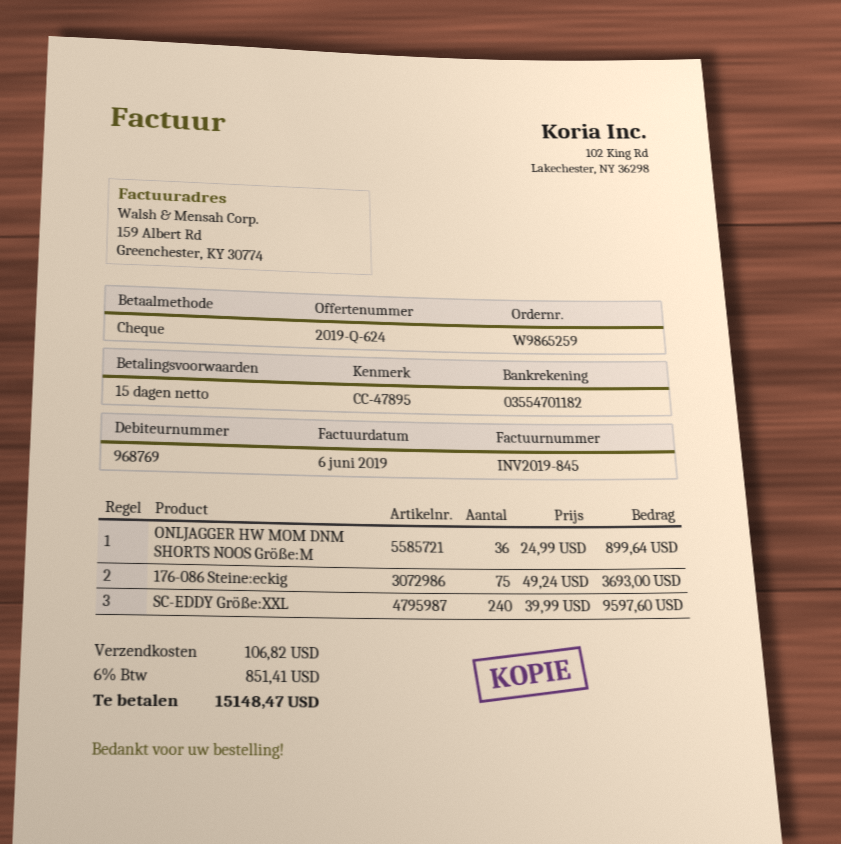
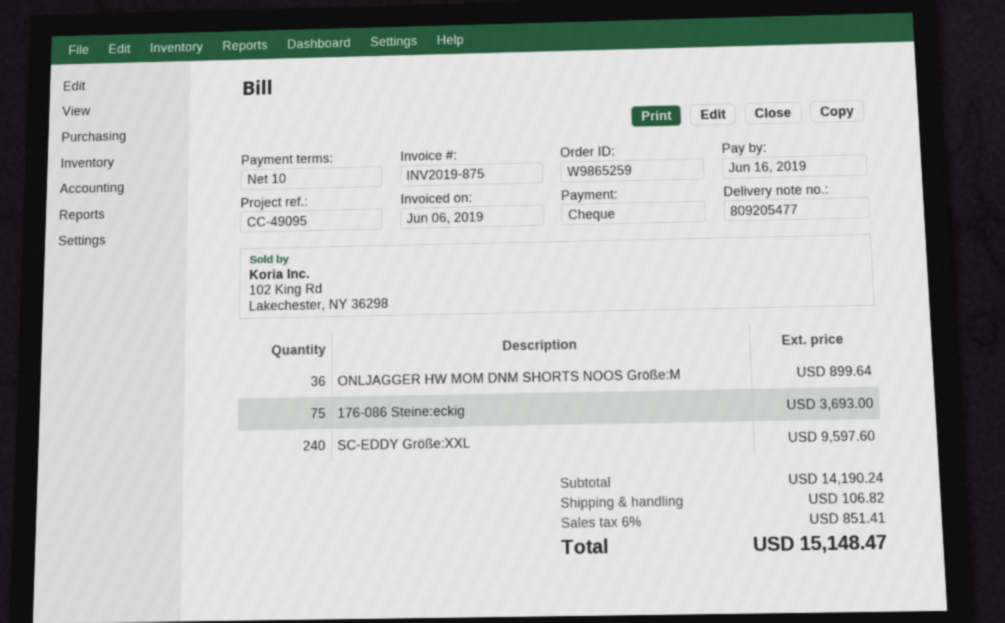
invoice number: INV2019-845 -> INV2019-875
payment terms: 15 days -> 10 days
reference: CC-47895 -> CC-49095

